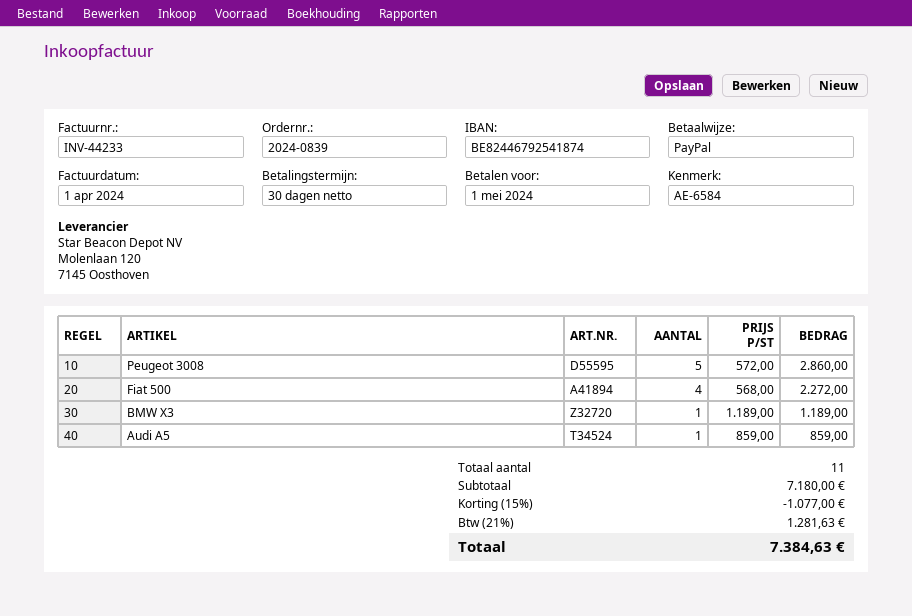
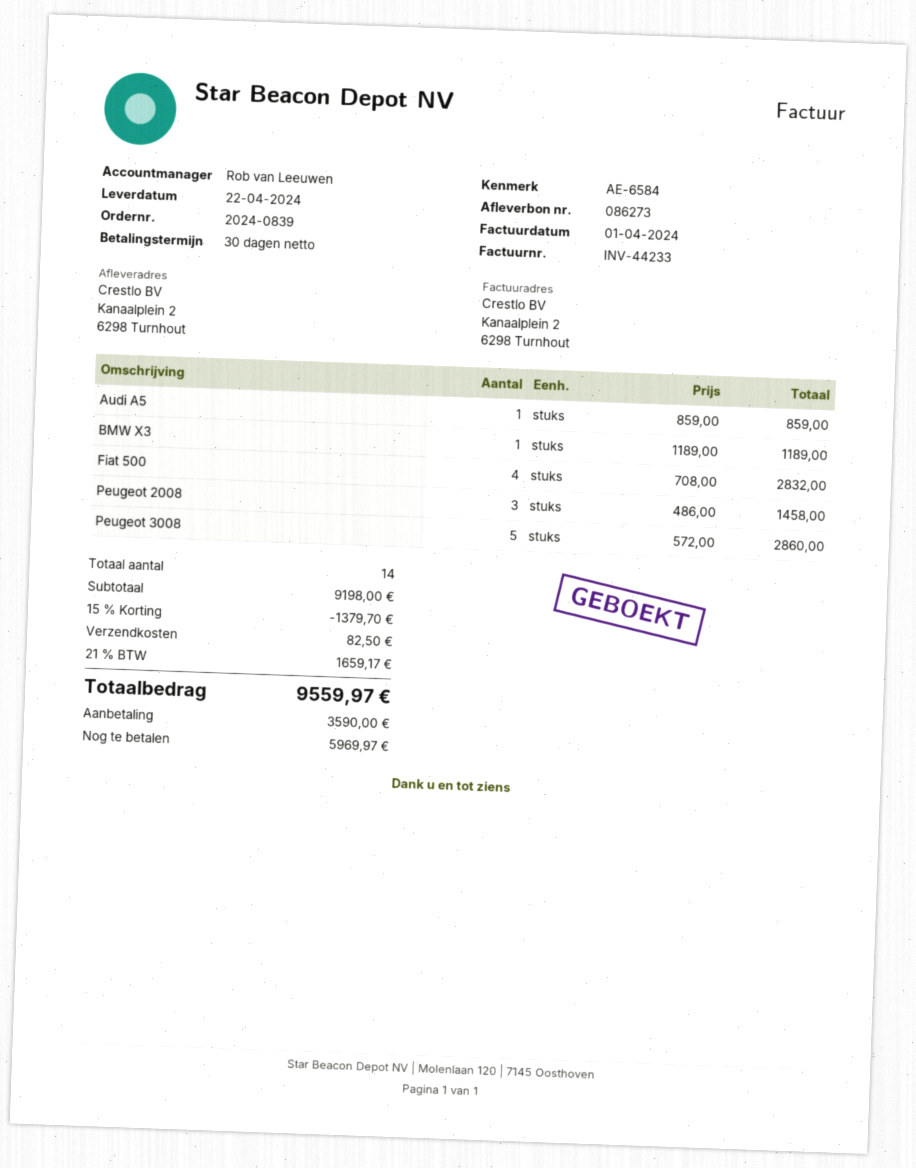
Fiat 500: 4 x 568.00 = 2272.00 -> 4 x 708.00 = 2832.00
Peugeot 2008: none -> 3 x 486.00 = 1458.00
total quantity: 11 -> 14
subtotal: 7180.00 -> 9198.00
discount: 15% = 1077.00 -> 15% = 1379.70
shipping: none -> 82.50
tax: 21% = 1281.63 -> 21% = 1659.17
total: 7384.63 -> 9559.97

